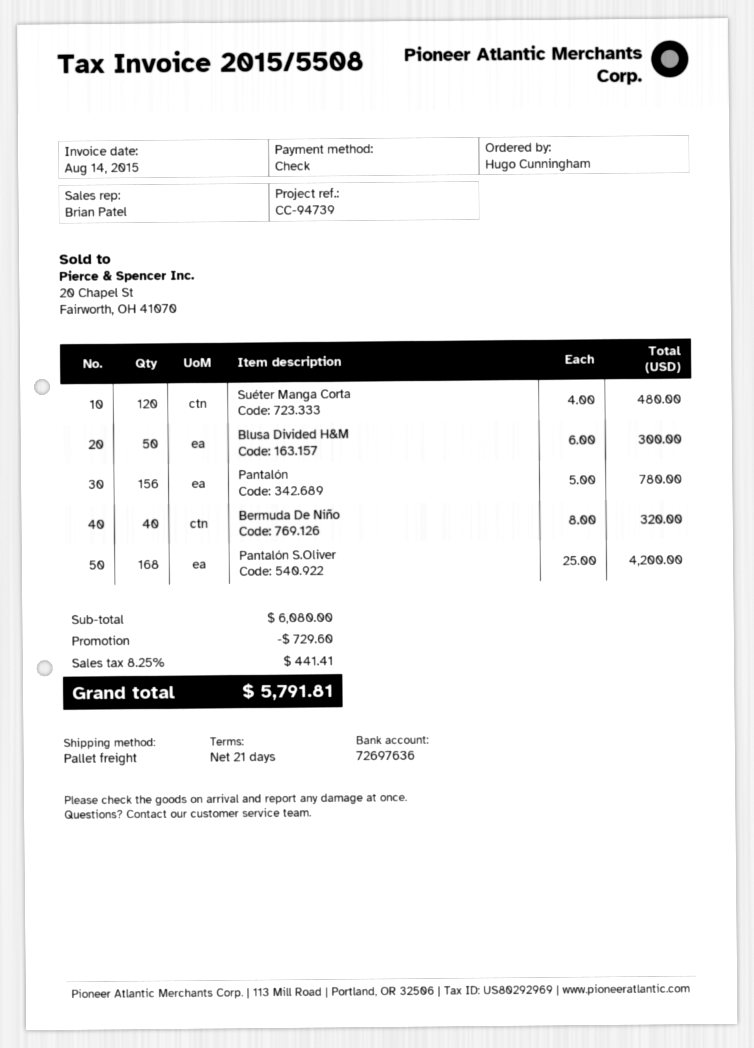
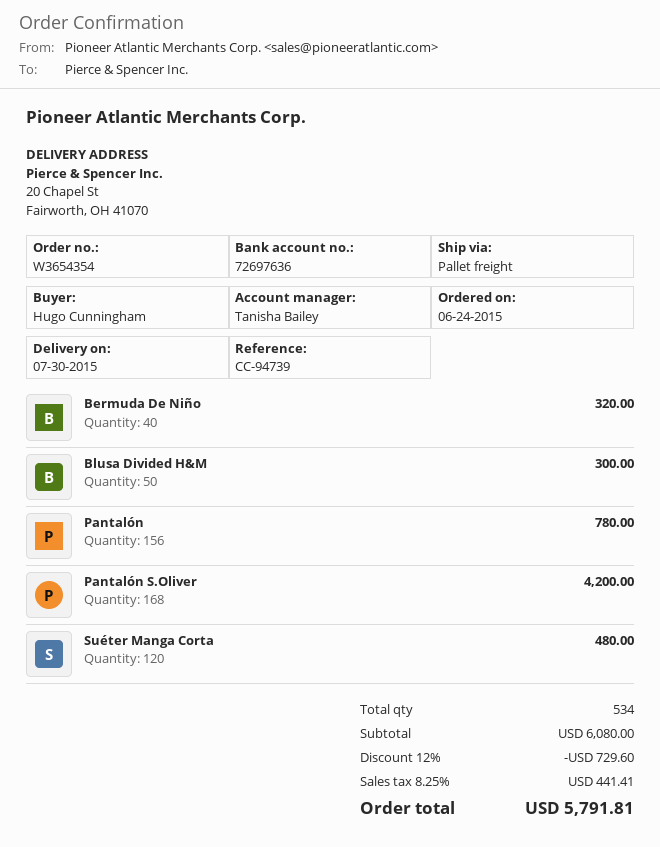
sales rep: Brian Patel -> Tanisha Bailey

